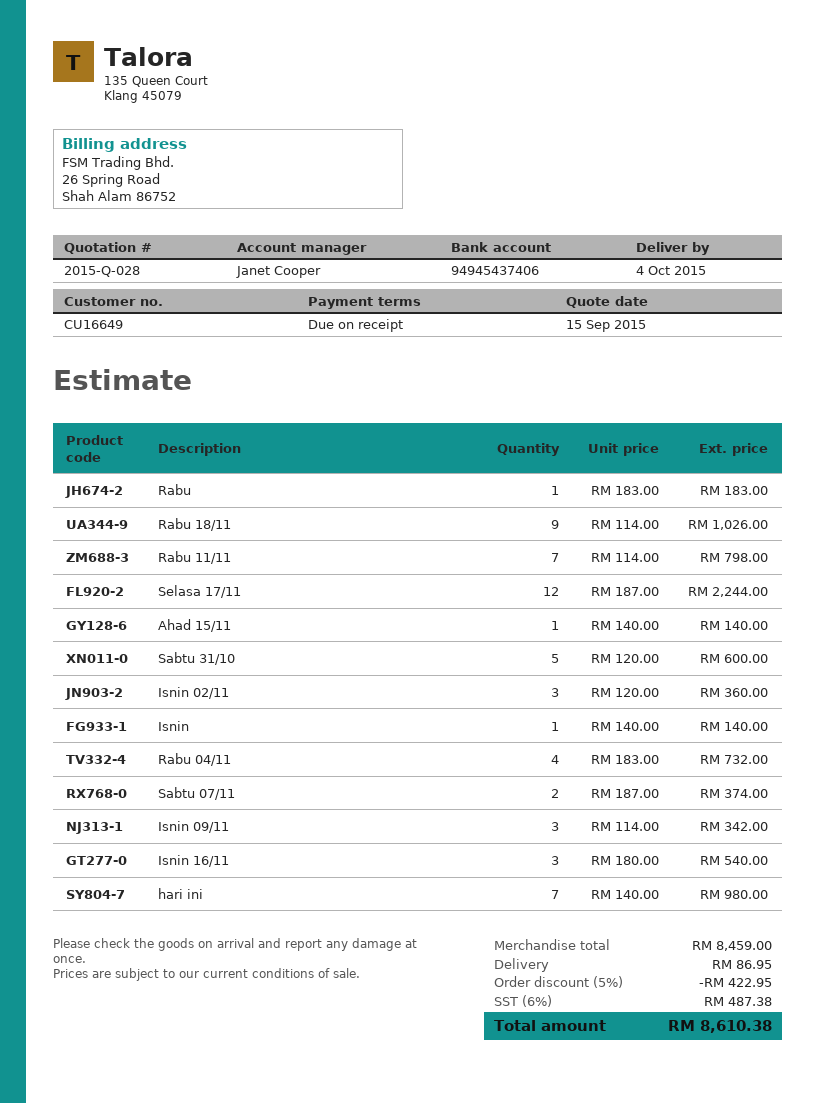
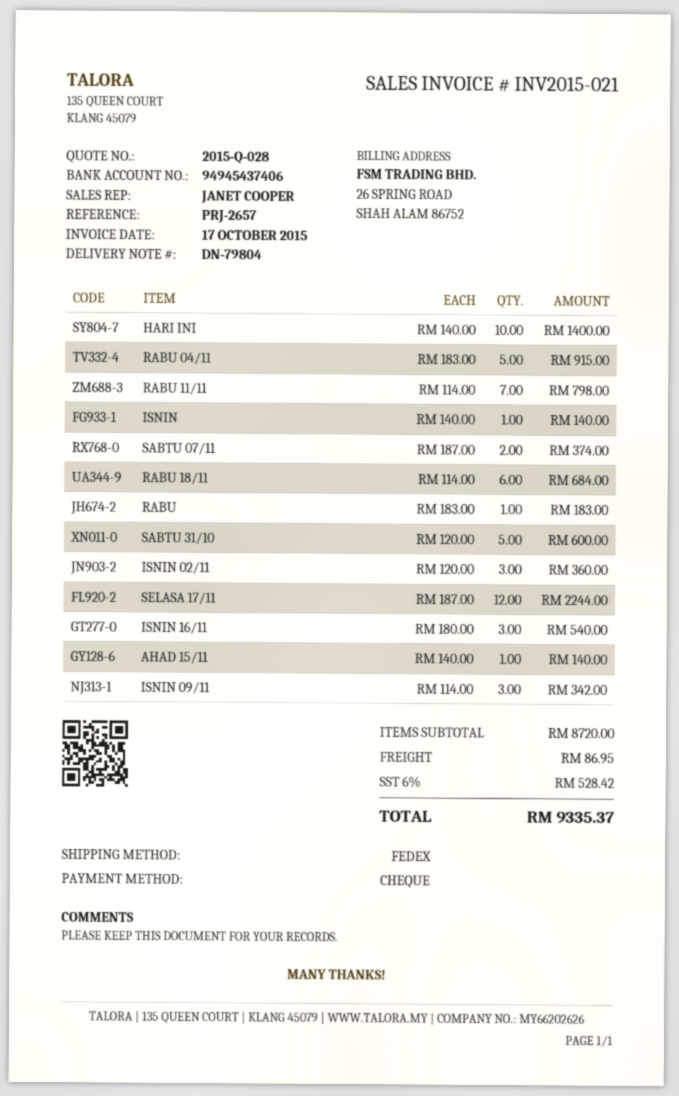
Rabu 18/11: 9 x 114.00 = 1026.00 -> 6 x 114.00 = 684.00
Rabu 04/11: 4 x 183.00 = 732.00 -> 5 x 183.00 = 915.00
hari ini: 7 x 140.00 = 980.00 -> 10 x 140.00 = 1400.00
subtotal: 8459.00 -> 8720.00
discount: 5% = 422.95 -> none
tax: 6% = 487.38 -> 6% = 528.42
total: 8610.38 -> 9335.37

